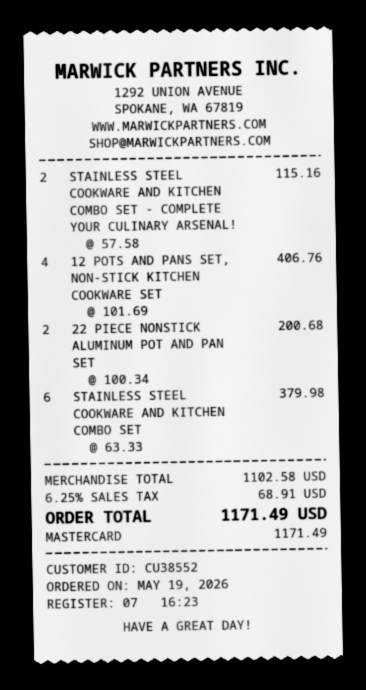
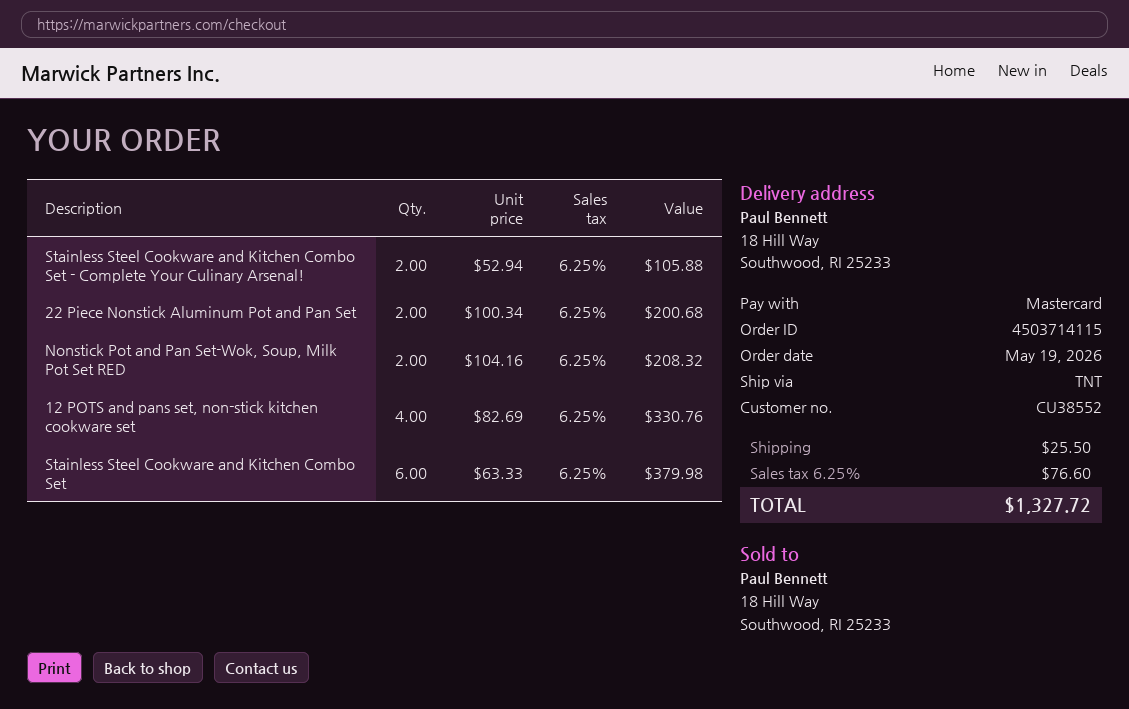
STAINLESS STEEL COOKWARE AND KITCHEN COMBO SET - COMPLETE YOUR CULINARY ARSENAL!: 2 x 57.58 = 115.16 -> 2 x 52.94 = 105.88
12 POTS AND PANS SET, NON-STICK KITCHEN COOKWARE SET: 4 x 101.69 = 406.76 -> 4 x 82.69 = 330.76
Nonstick Pot and Pan Set-Wok, Soup, Milk Pot Set RED: none -> 2 x 104.16 = 208.32
shipping: none -> 25.50
tax: 6.25% = 68.91 -> 6.25% = 76.60
total: 1171.49 -> 1327.72

